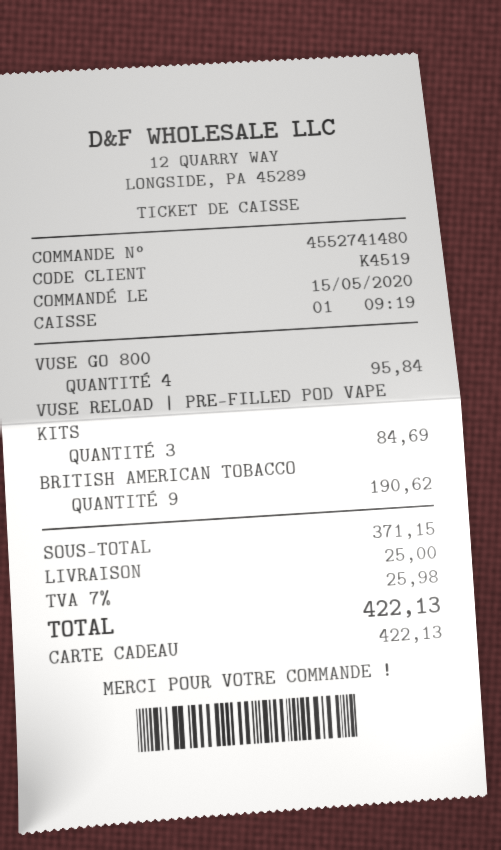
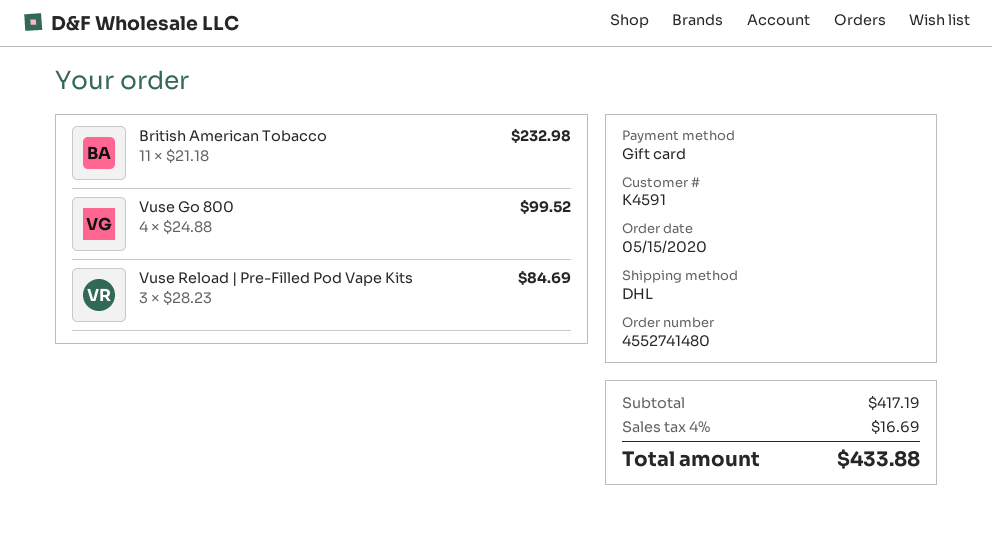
customer number: K4519 -> K4591
VUSE GO 800: 4 for 95.84 -> 4 for 99.52
BRITISH AMERICAN TOBACCO: 9 for 190.62 -> 11 for 232.98
subtotal: 371.15 -> 417.19
shipping: 25.00 -> none
tax: 7% = 25.98 -> 4% = 16.69
total: 422.13 -> 433.88

